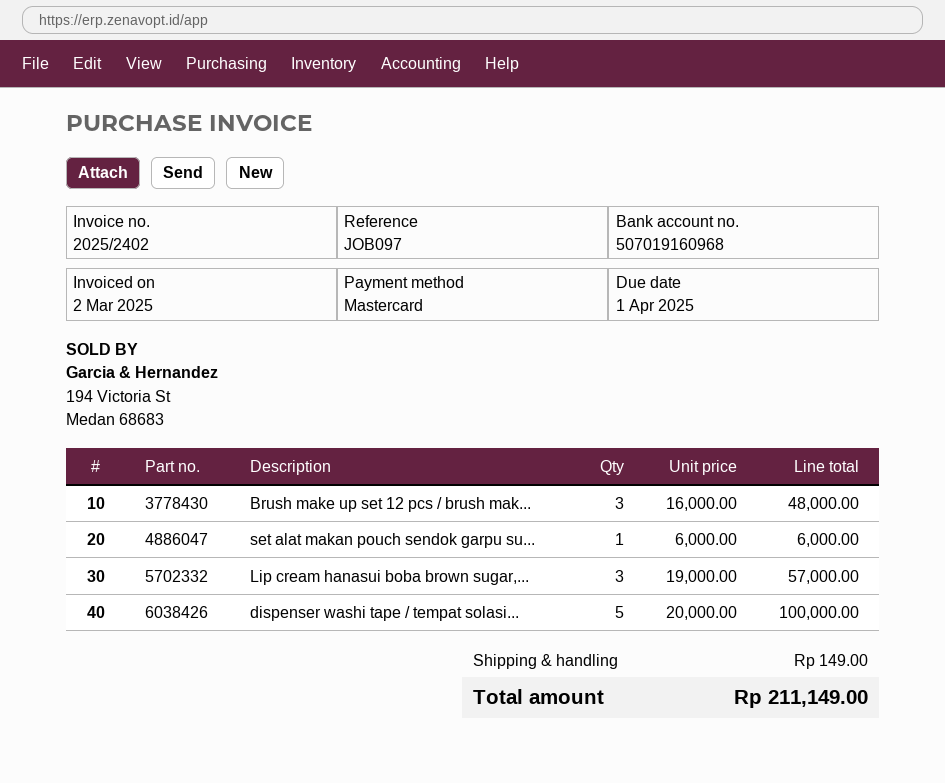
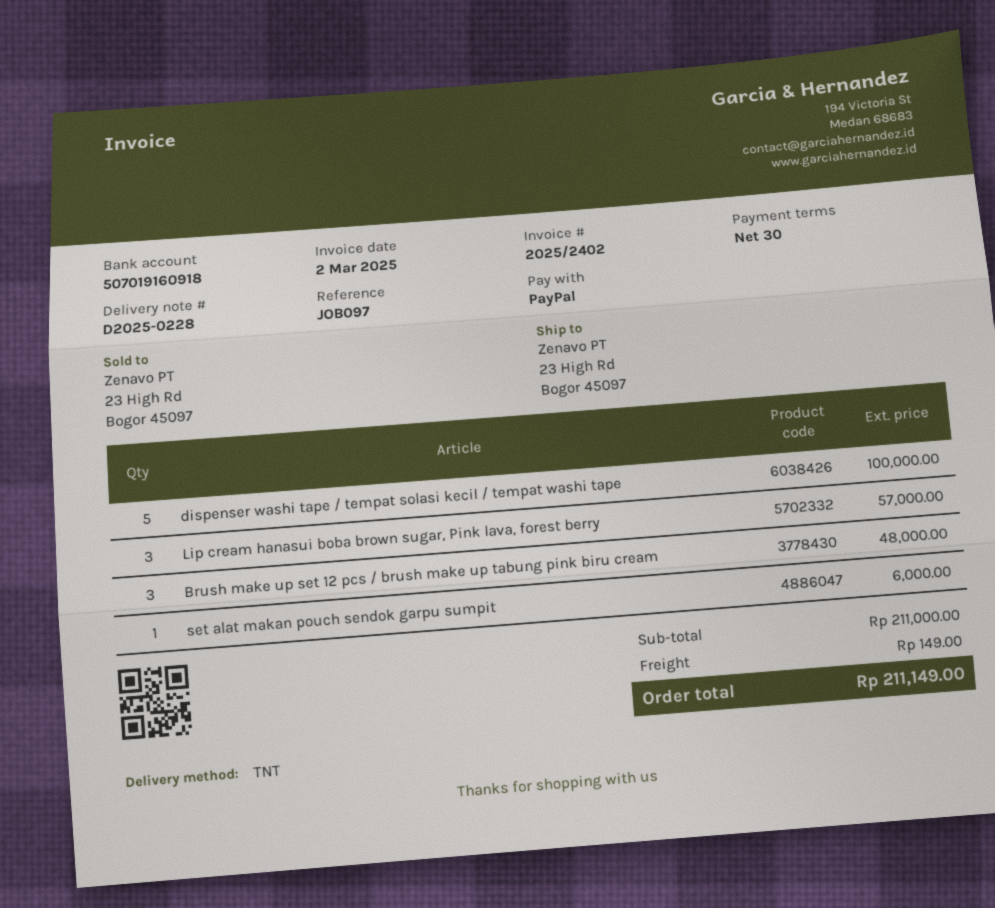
payment method: Mastercard -> PayPal
bank account: 507019160968 -> 507019160918

